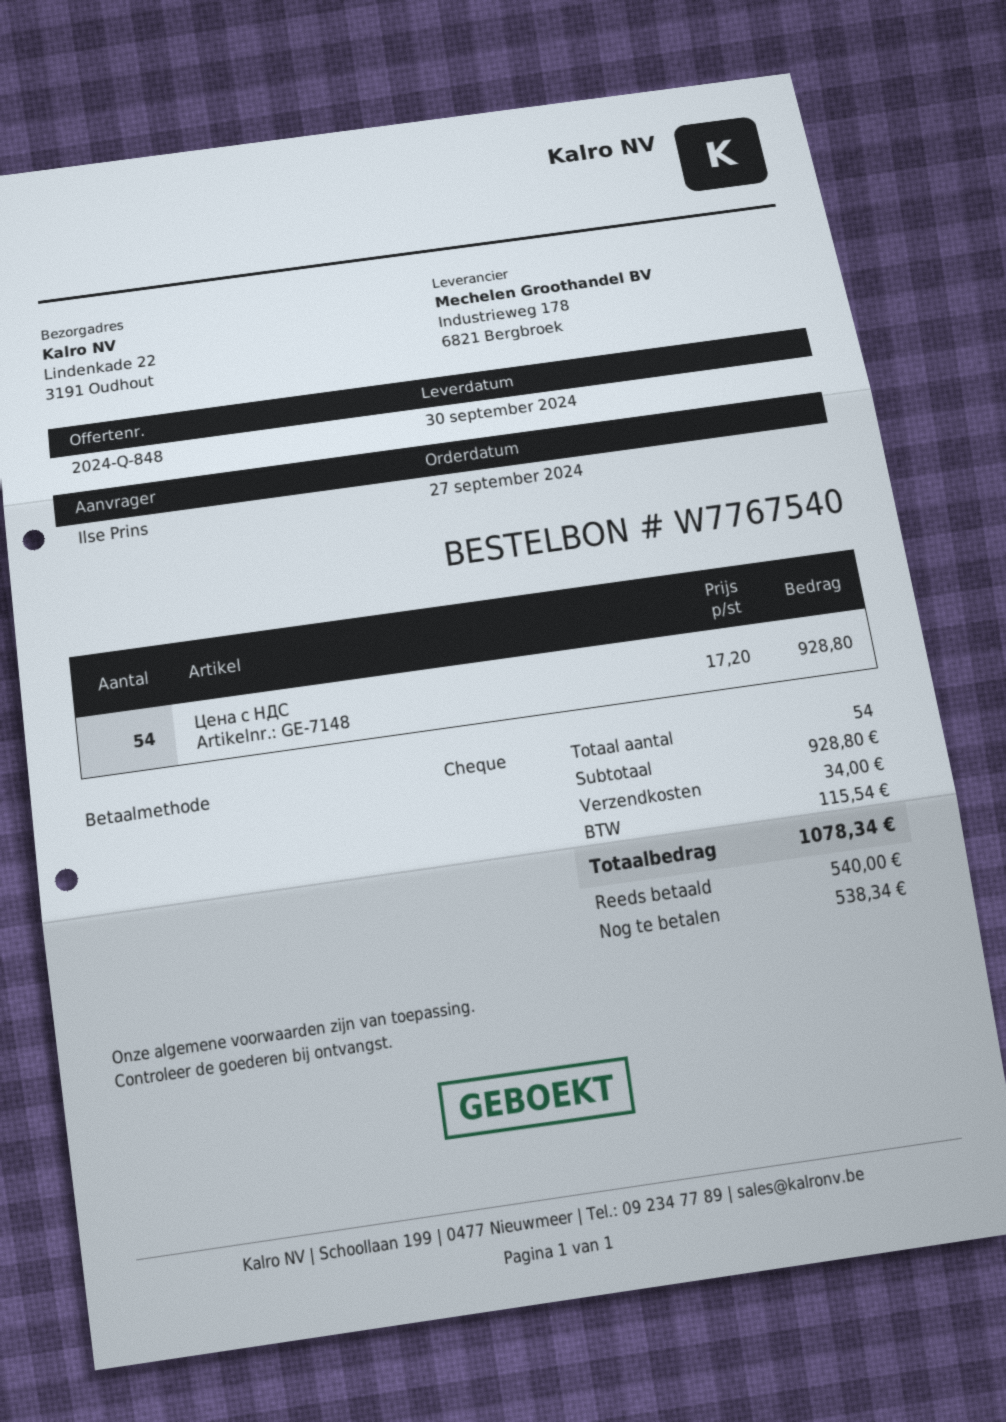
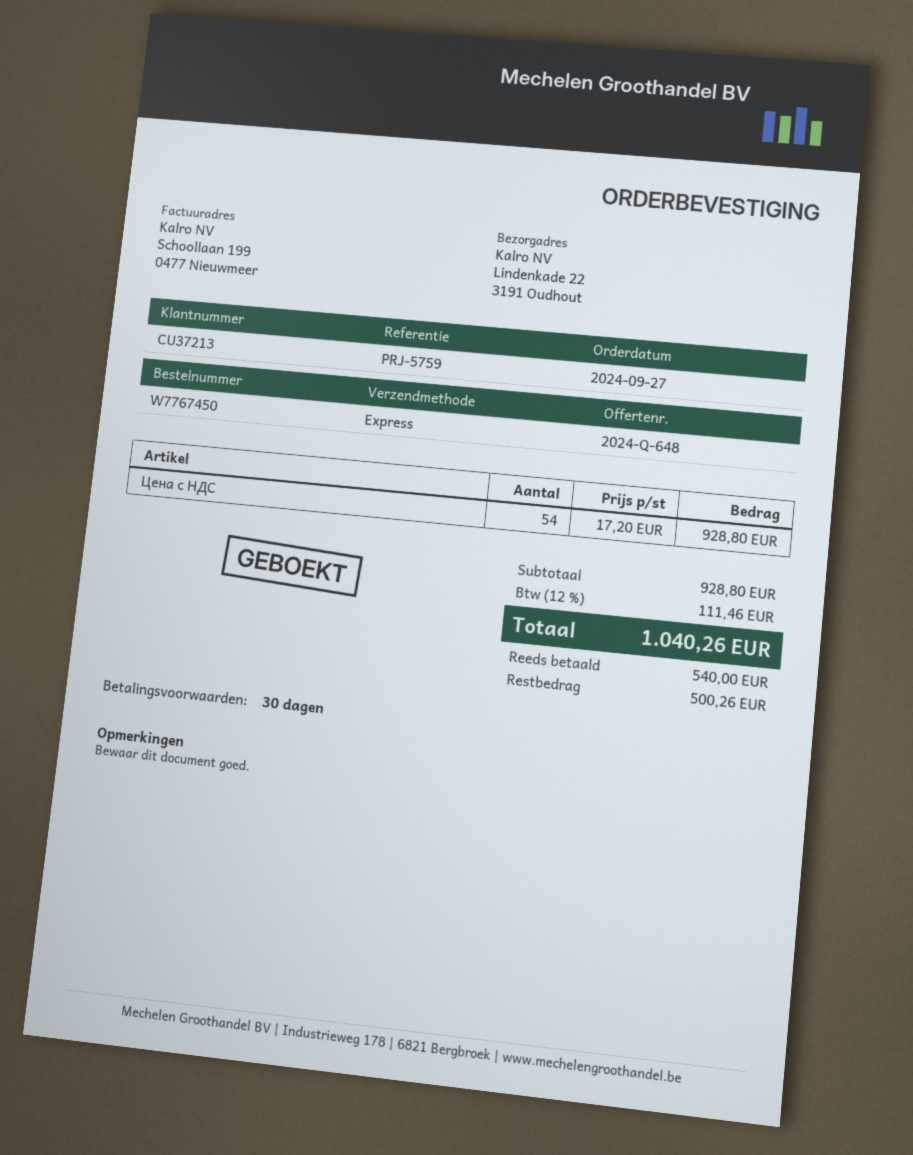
quote number: 2024-Q-848 -> 2024-Q-648
order number: W7767540 -> W7767450
shipping: 34.00 -> none
tax: 115.54 -> 111.46
total: 1078.34 -> 1040.26
balance: 538.34 -> 500.26

